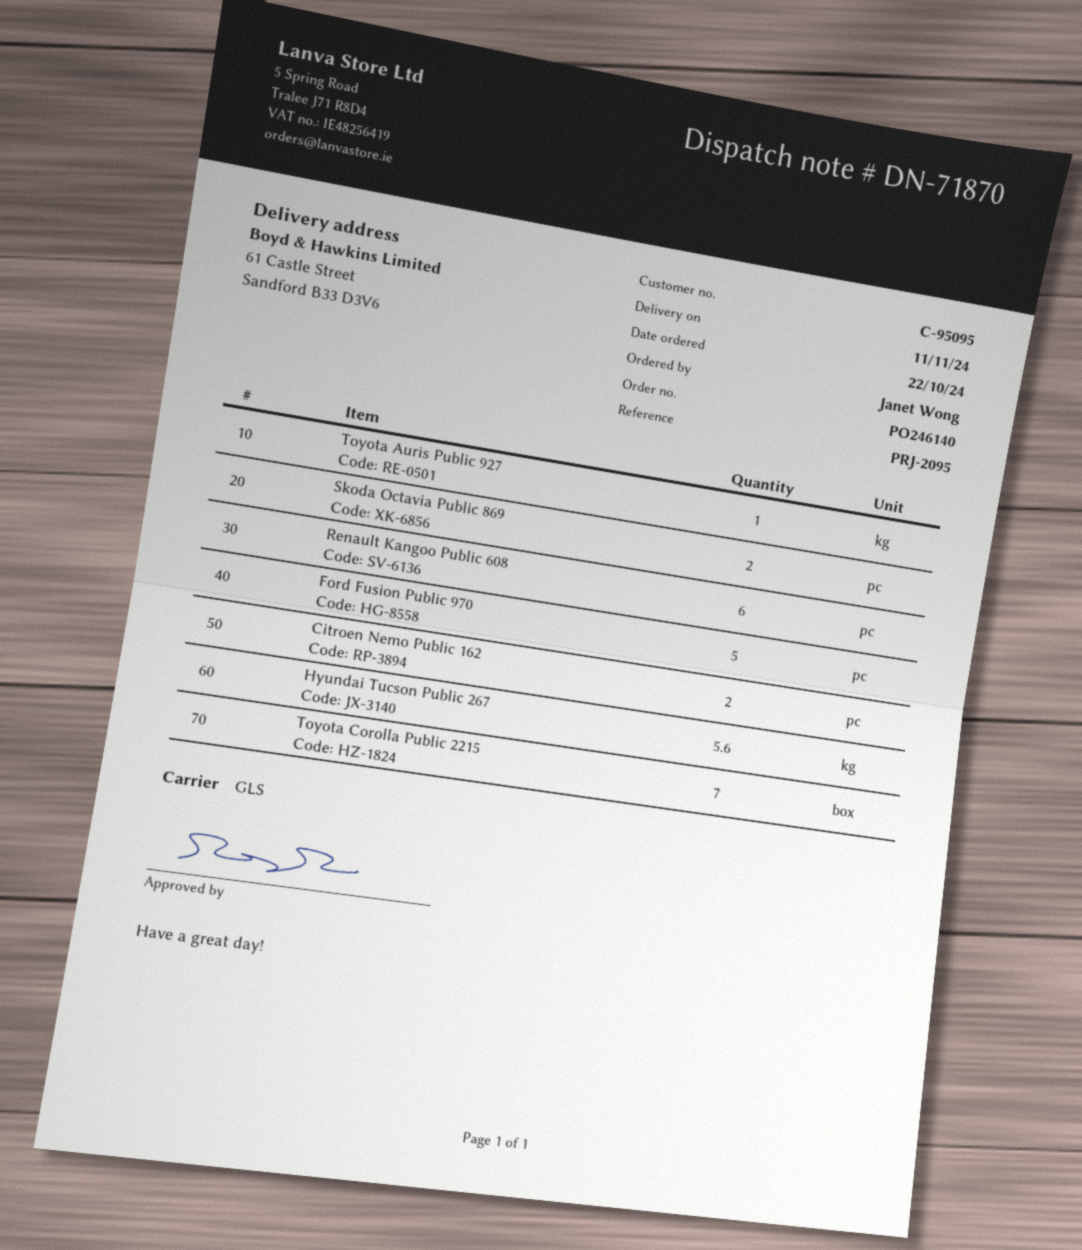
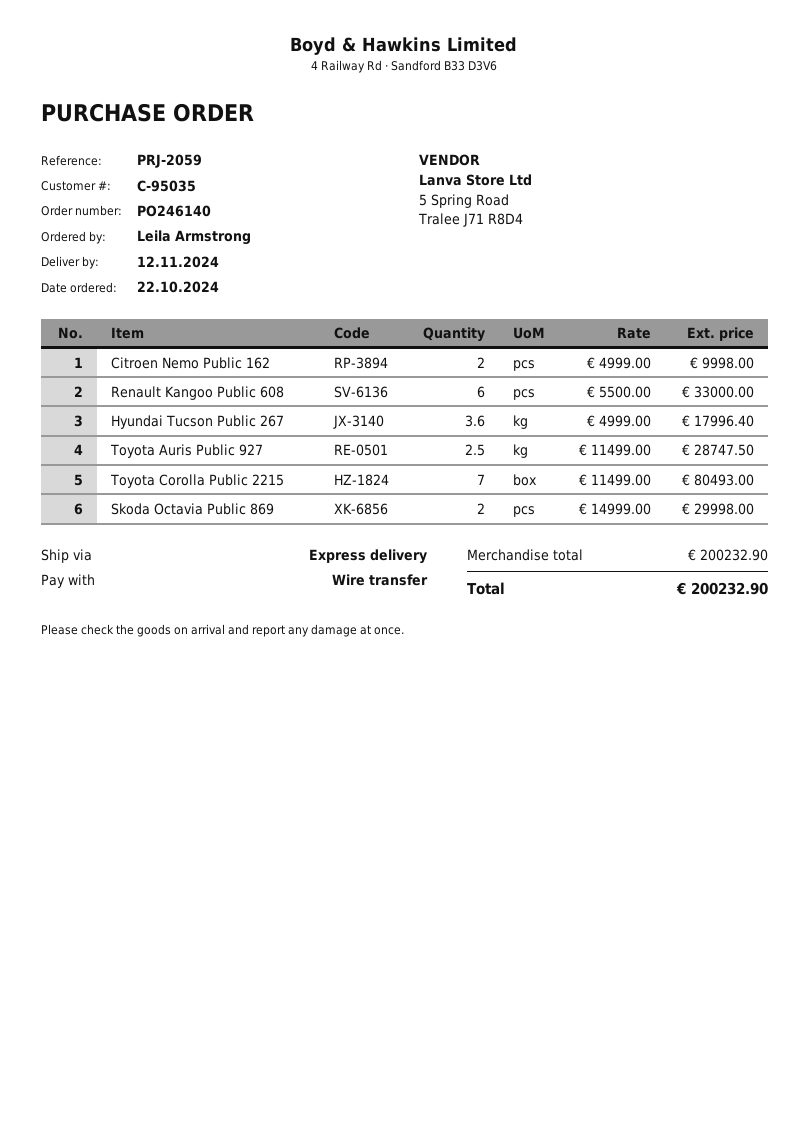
delivery date: 2024-11-11 -> 2024-11-12
customer number: C-95095 -> C-95035
reference: PRJ-2095 -> PRJ-2059
ordered by: Janet Wong -> Leila Armstrong
shipping method: GLS -> express
Toyota Auris Public 927: 1 -> 2.5
Ford Fusion Public 970: 5 -> none
Hyundai Tucson Public 267: 5.6 -> 3.6

